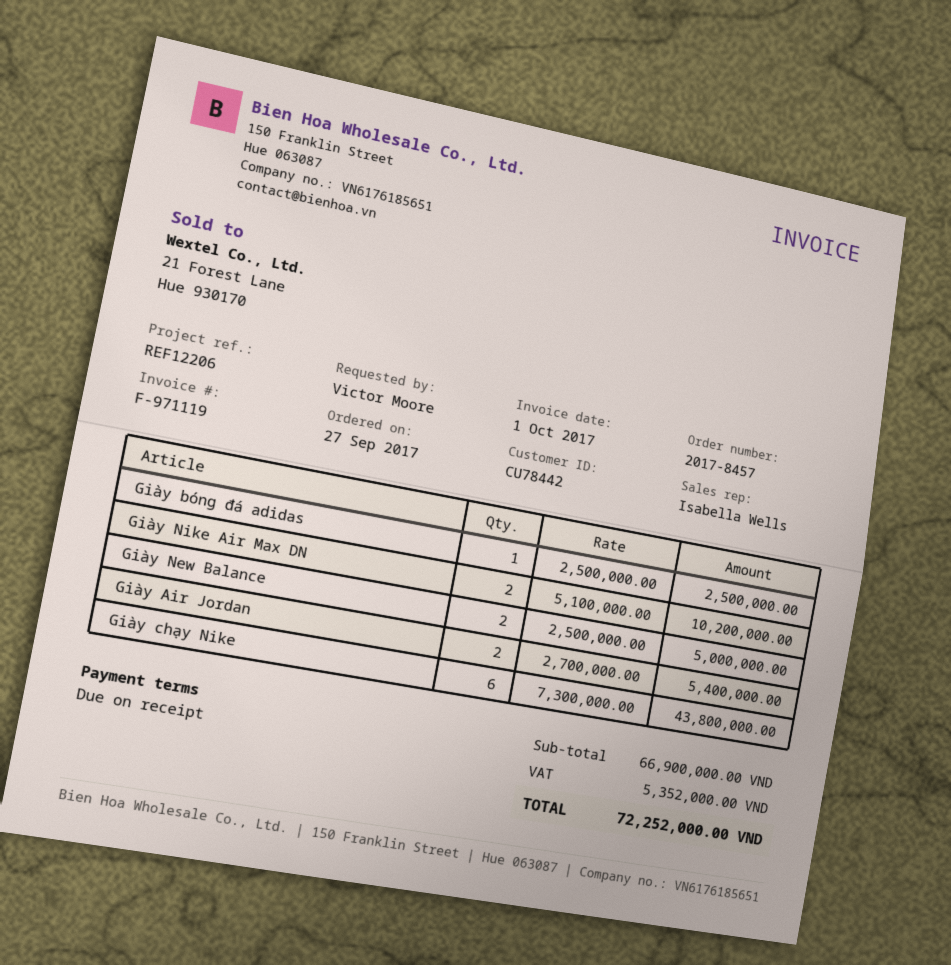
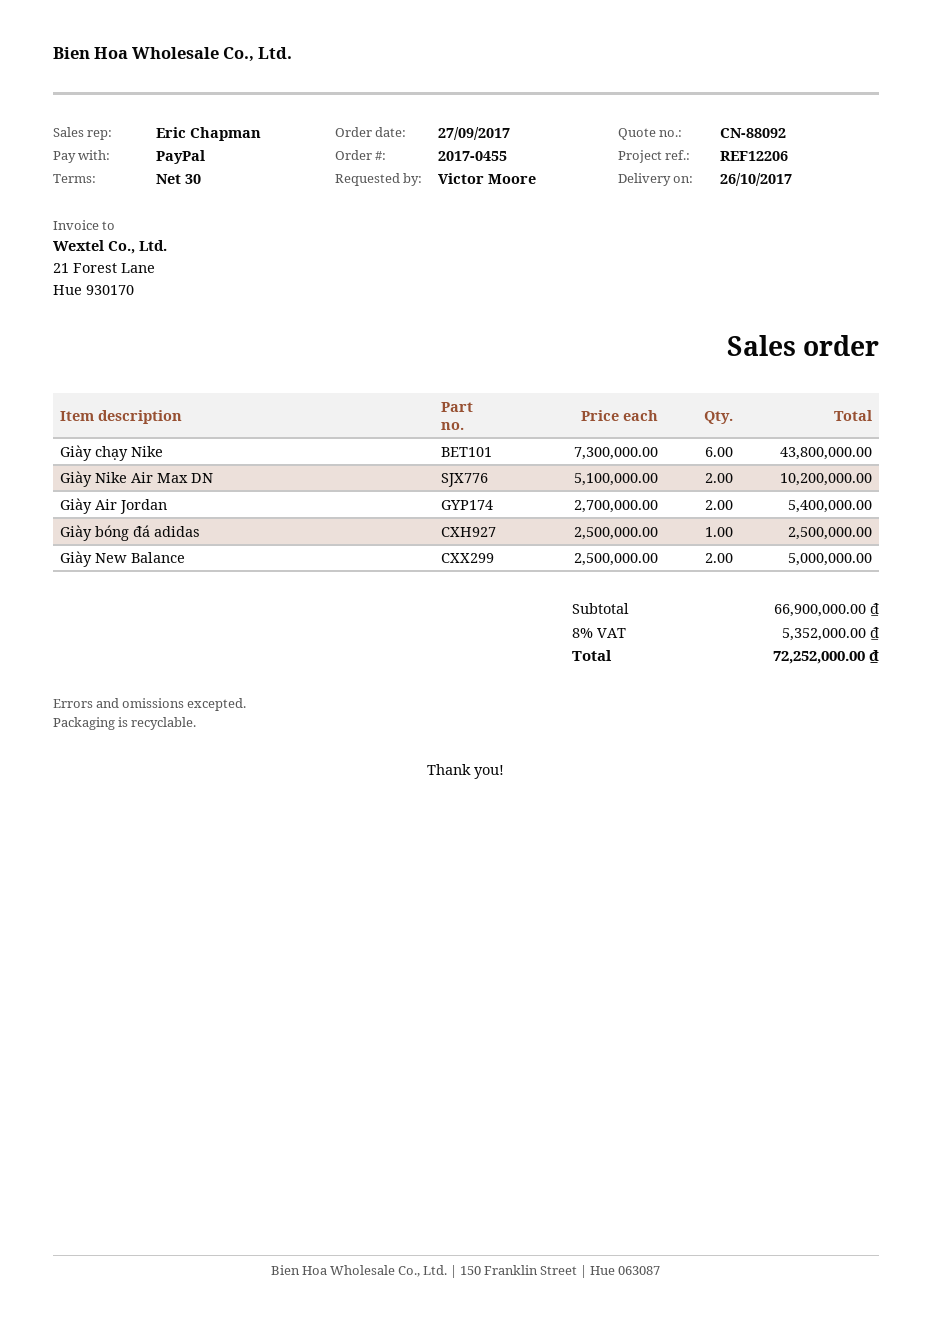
order number: 2017-8457 -> 2017-0455
payment terms: on receipt -> 30 days
sales rep: Isabella Wells -> Eric Chapman

